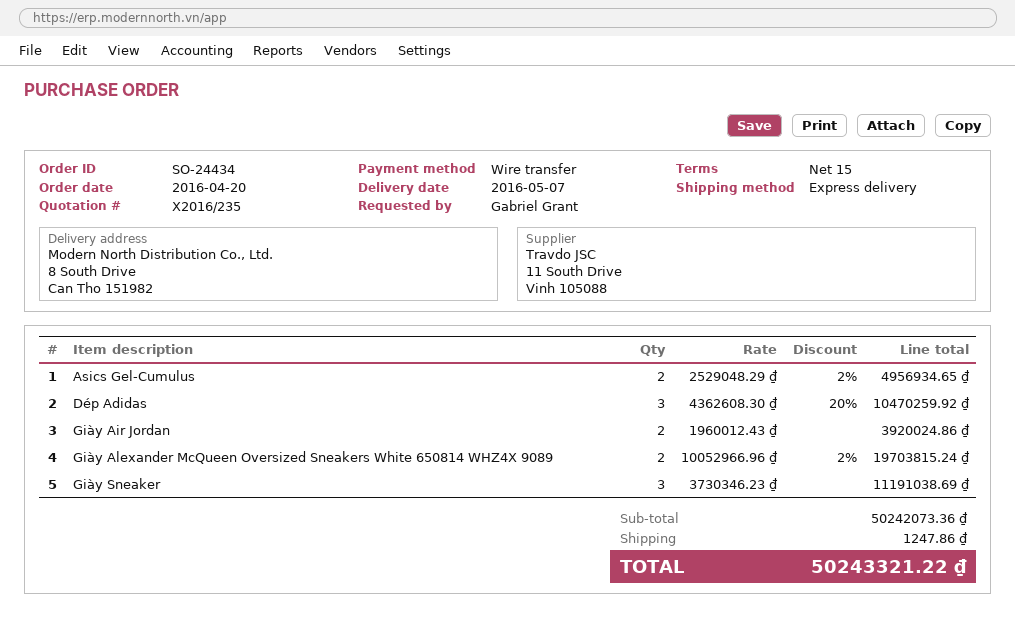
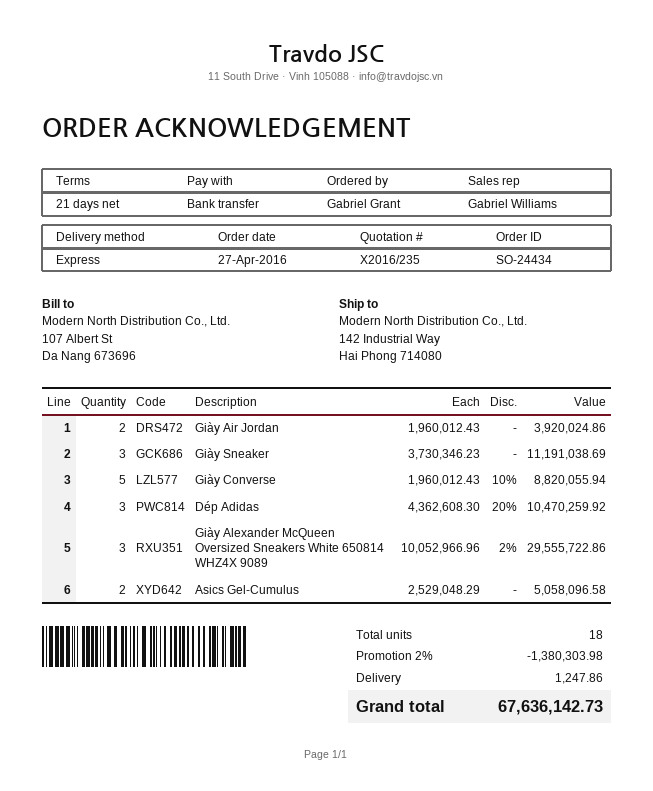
order date: 2016-04-20 -> 2016-04-27
payment terms: 15 days -> 21 days
ship to: 8 South Drive, Can Tho 151982 -> 142 Industrial Way, Hai Phong 714080
Asics Gel-Cumulus: 2 x 2529048.29 - 2% = 4956934.65 -> 2 x 2529048.29 = 5058096.58
Giày Alexander McQueen Oversized Sneakers White 650814 WHZ4X 9089: 2 x 10052966.96 - 2% = 19703815.24 -> 3 x 10052966.96 - 2% = 29555722.86
Giày Converse: none -> 5 x 1960012.43 - 10% = 8820055.94
discount: none -> 2% = 1380303.98
total: 50243321.22 -> 67636142.73

